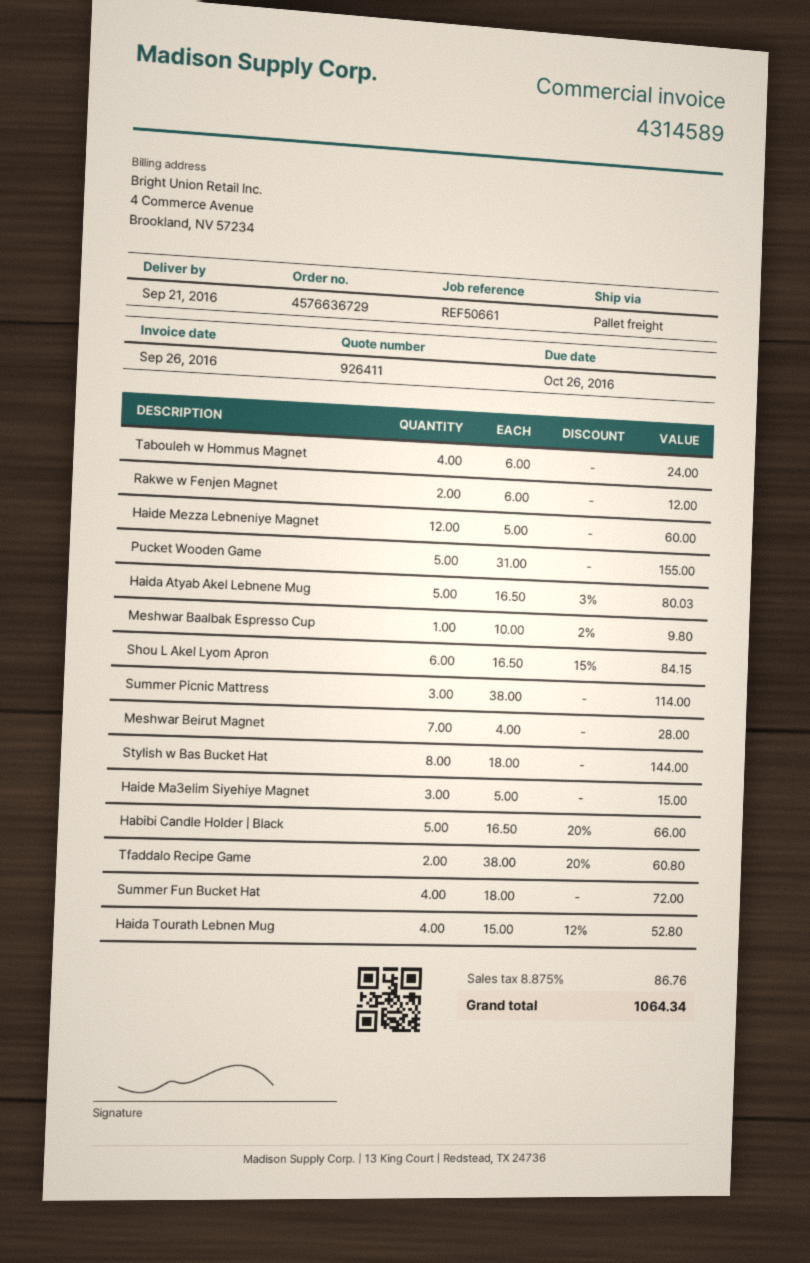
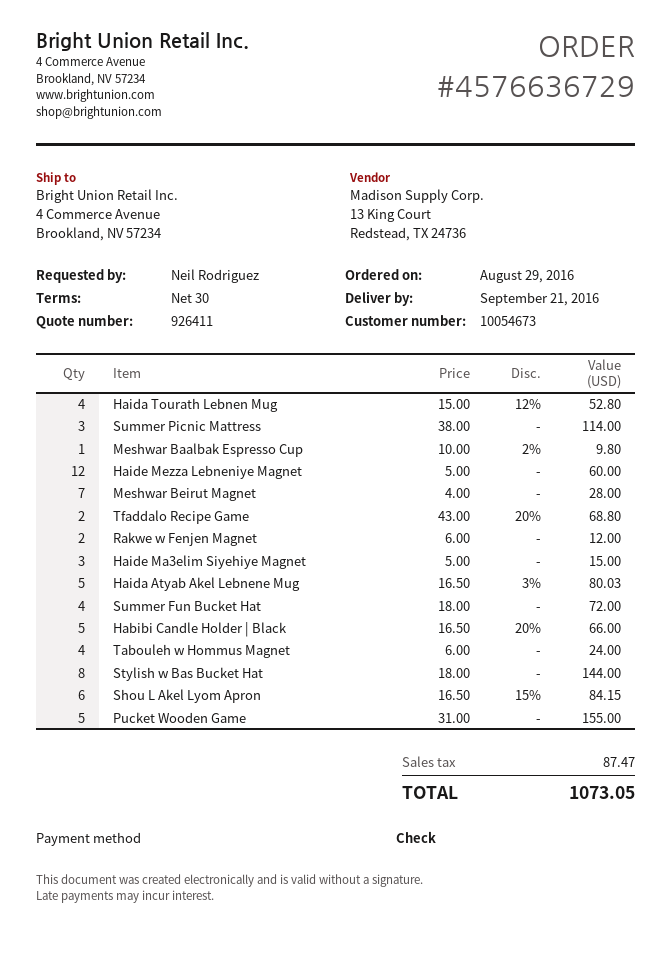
Tfaddalo Recipe Game: 2 x 38.00 - 20% = 60.80 -> 2 x 43.00 - 20% = 68.80
tax: 86.76 -> 87.47
total: 1064.34 -> 1073.05

